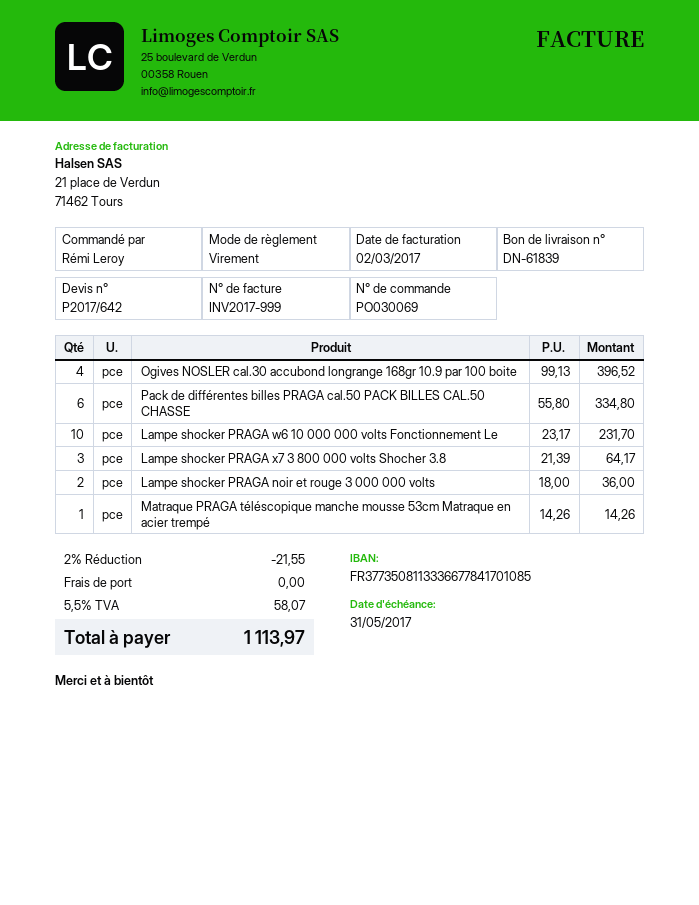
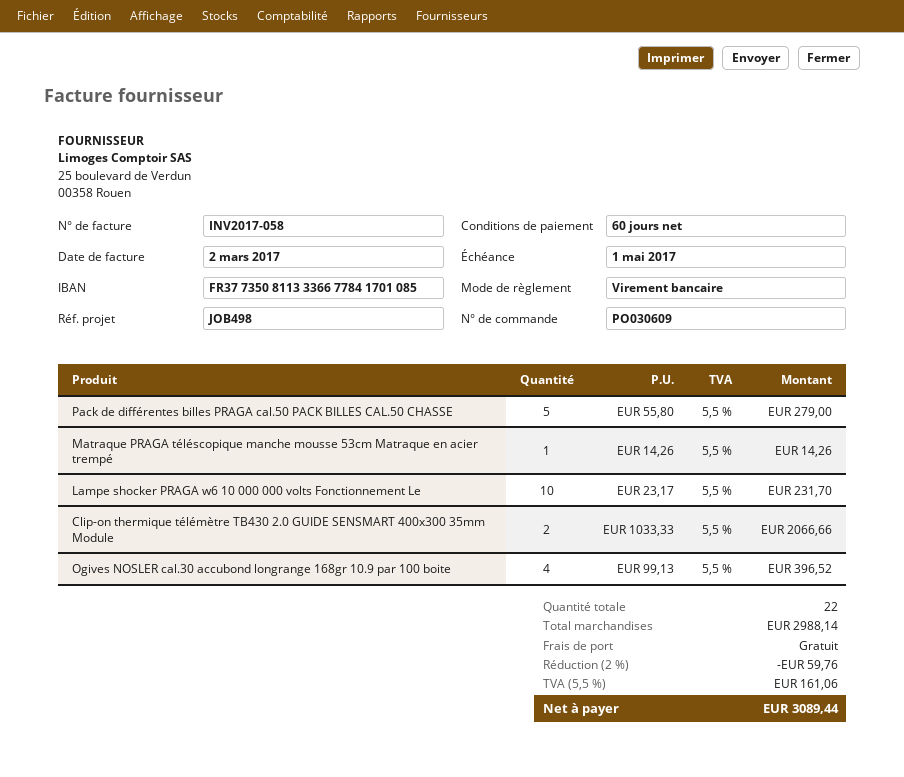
order number: PO030069 -> PO030609
invoice number: INV2017-999 -> INV2017-058
due date: 2017-05-31 -> 2017-05-01
Pack de différentes billes PRAGA cal.50 PACK BILLES CAL.50 CHASSE: 6 x 55.80 = 334.80 -> 5 x 55.80 = 279.00
Lampe shocker PRAGA x7 3 800 000 volts Shocher 3.8: 3 x 21.39 = 64.17 -> none
Lampe shocker PRAGA noir et rouge 3 000 000 volts: 2 x 18.00 = 36.00 -> none
Clip-on thermique télémètre TB430 2.0 GUIDE SENSMART 400x300 35mm Module: none -> 2 x 1033.33 = 2066.66
discount: 2% = 21.55 -> 2% = 59.76
tax: 5.5% = 58.07 -> 5.5% = 161.06
total: 1113.97 -> 3089.44

